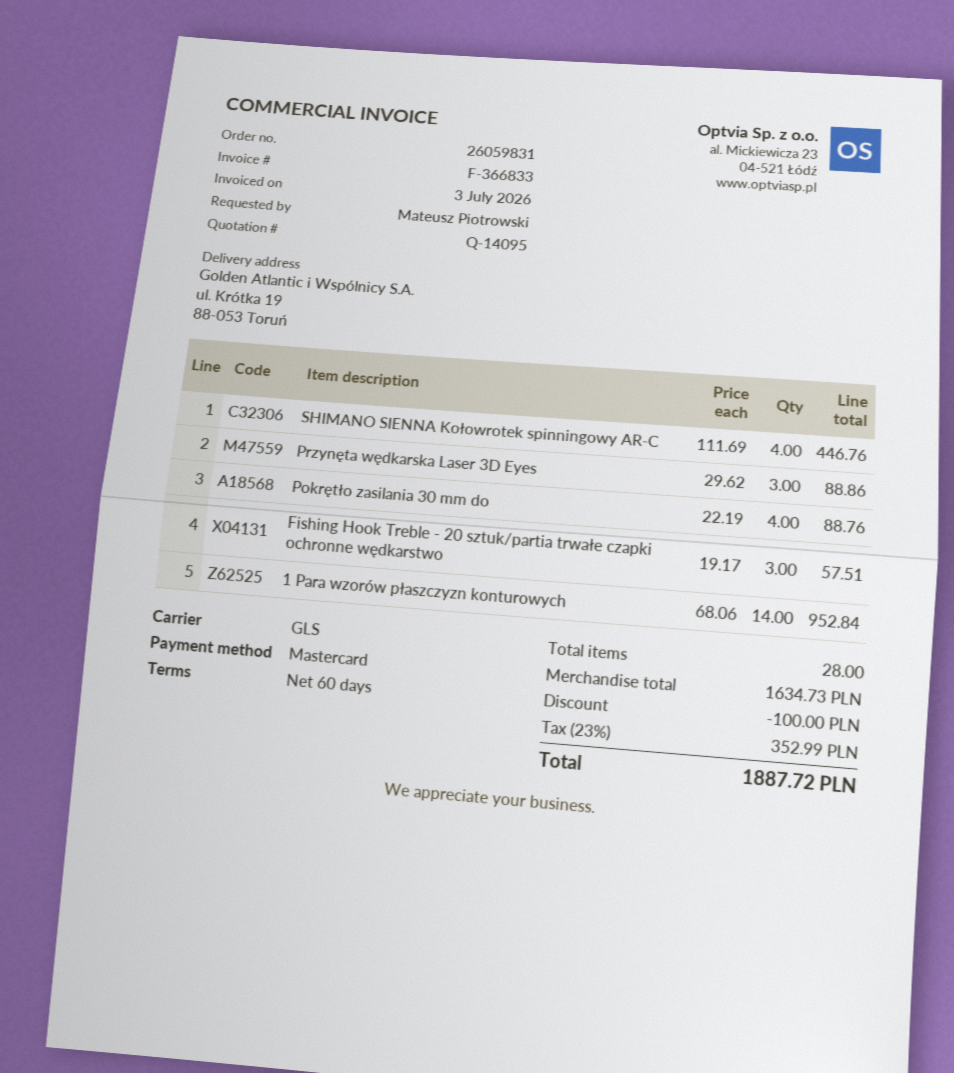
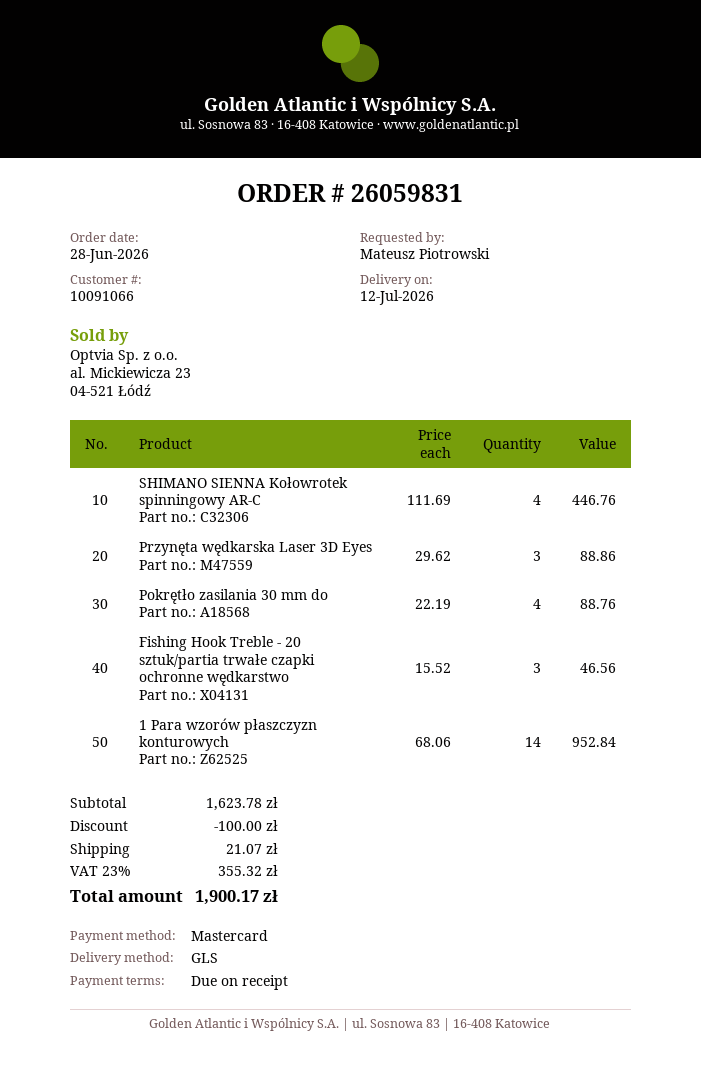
payment terms: 60 days -> on receipt
Fishing Hook Treble - 20 sztuk/partia trwałe czapki ochronne wędkarstwo: 3 x 19.17 = 57.51 -> 3 x 15.52 = 46.56
subtotal: 1634.73 -> 1623.78
shipping: none -> 21.07
tax: 23% = 352.99 -> 23% = 355.32
total: 1887.72 -> 1900.17

